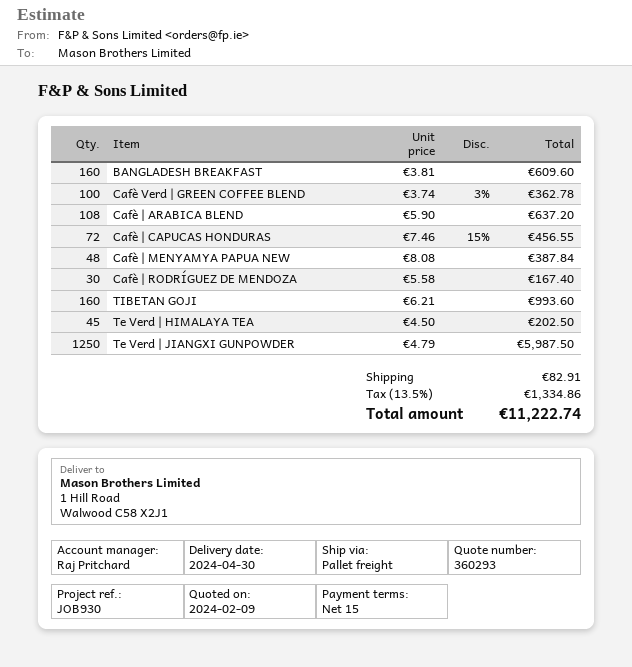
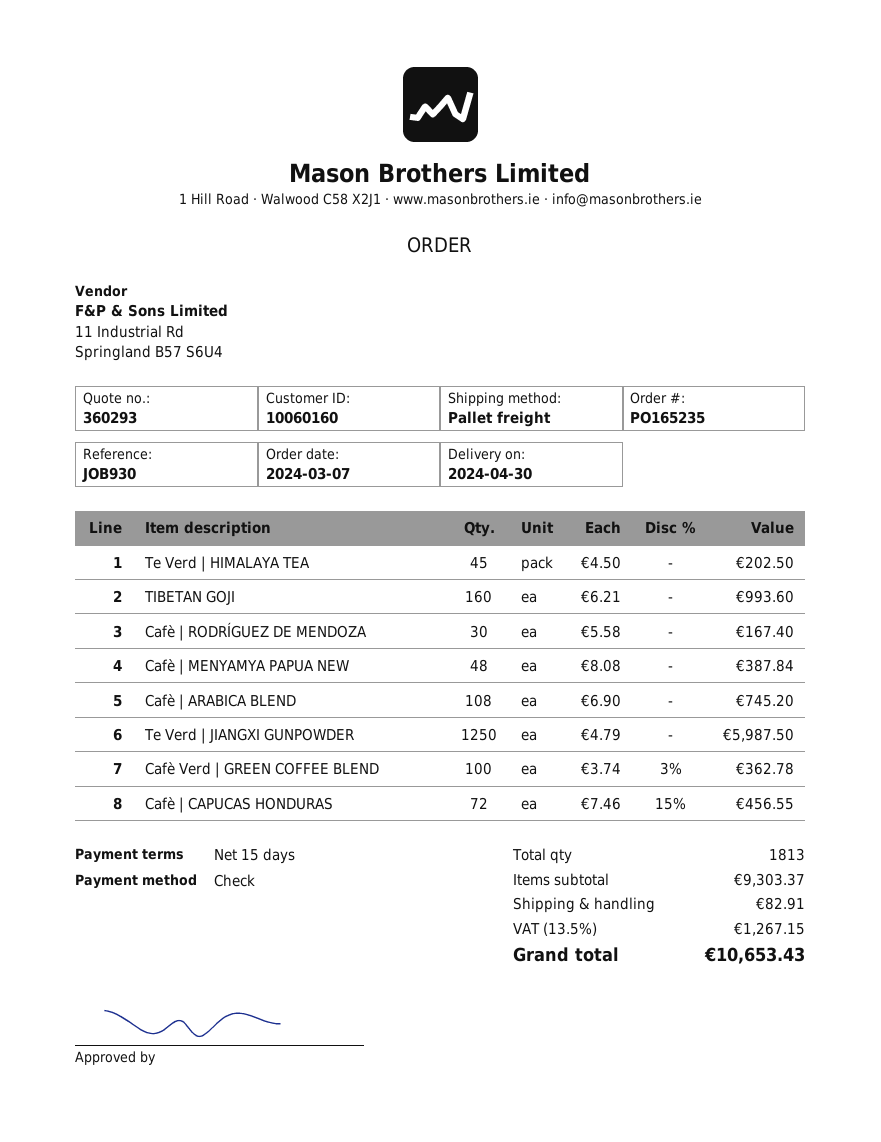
BANGLADESH BREAKFAST: 160 x 3.81 = 609.60 -> none
Cafè | ARABICA BLEND: 108 x 5.90 = 637.20 -> 108 x 6.90 = 745.20
tax: 13.5% = 1334.86 -> 13.5% = 1267.15
total: 11222.74 -> 10653.43

